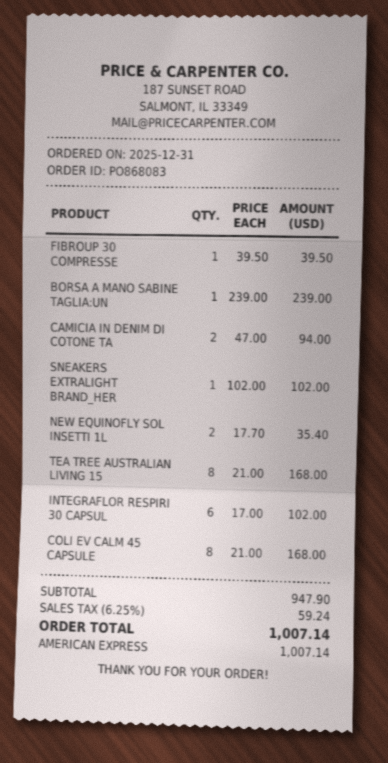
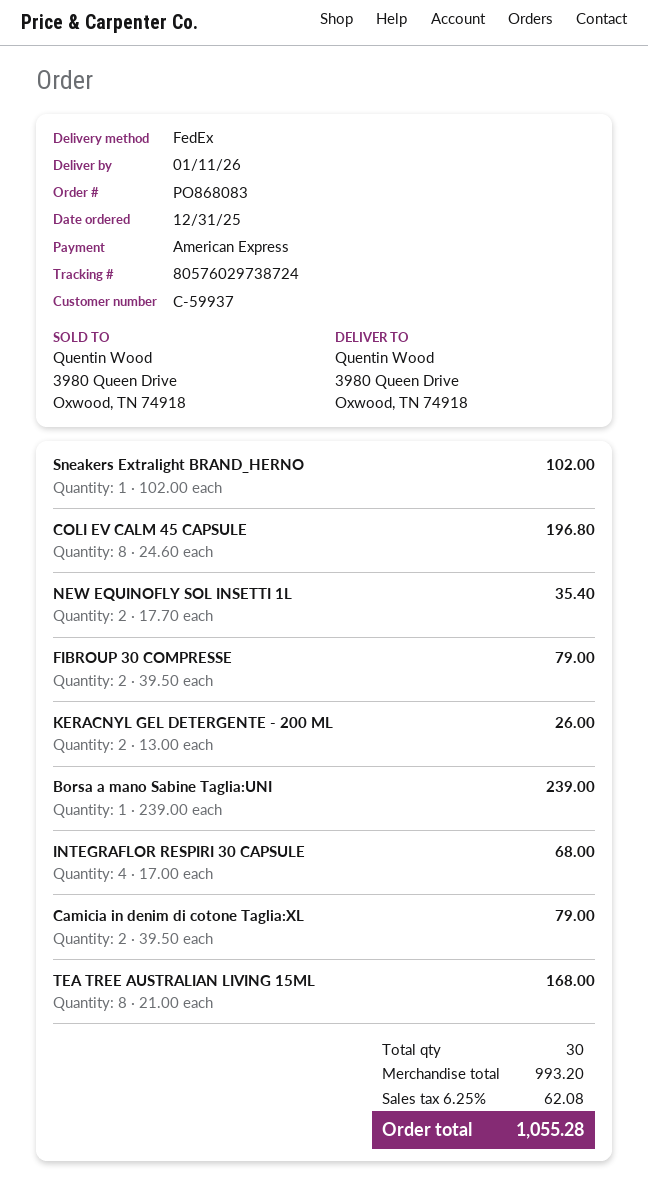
FIBROUP 30 COMPRESSE: 1 x 39.50 = 39.50 -> 2 x 39.50 = 79.00
CAMICIA IN DENIM DI COTONE TA: 2 x 47.00 = 94.00 -> 2 x 39.50 = 79.00
INTEGRAFLOR RESPIRI 30 CAPSUL: 6 x 17.00 = 102.00 -> 4 x 17.00 = 68.00
COLI EV CALM 45 CAPSULE: 8 x 21.00 = 168.00 -> 8 x 24.60 = 196.80
KERACNYL GEL DETERGENTE - 200 ML: none -> 2 x 13.00 = 26.00
subtotal: 947.90 -> 993.20
tax: 6.25% = 59.24 -> 6.25% = 62.08
total: 1007.14 -> 1055.28

